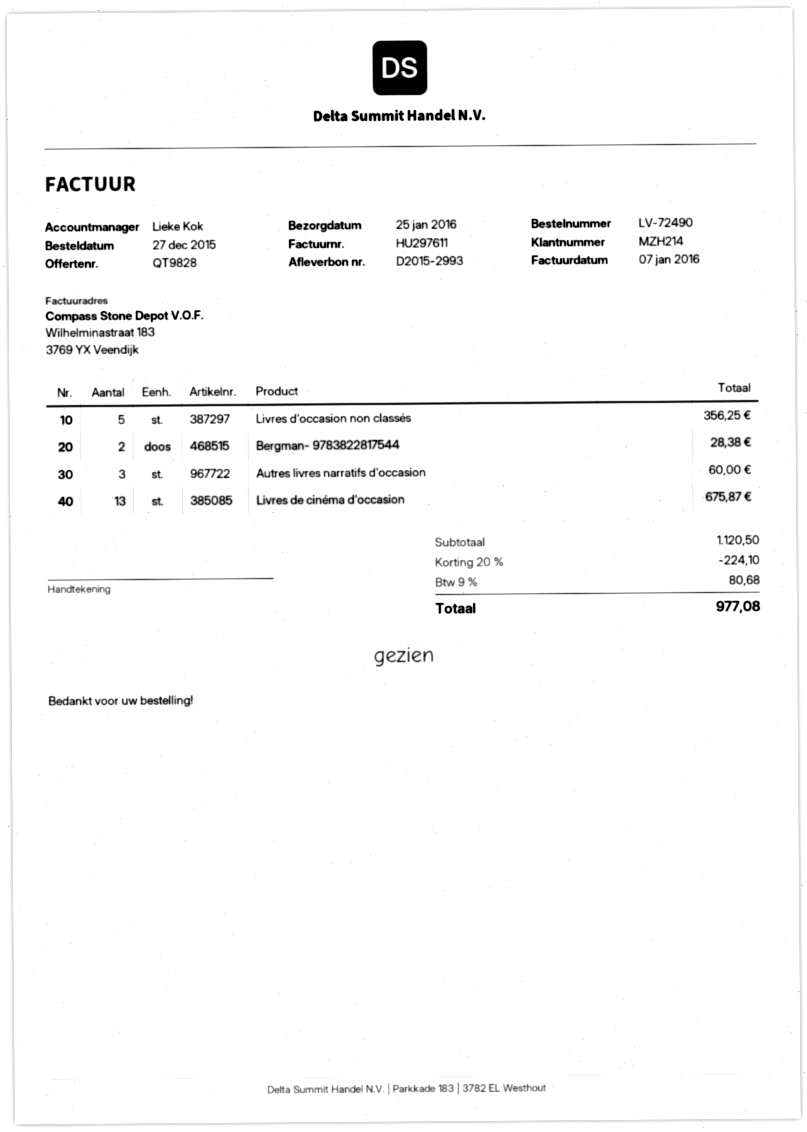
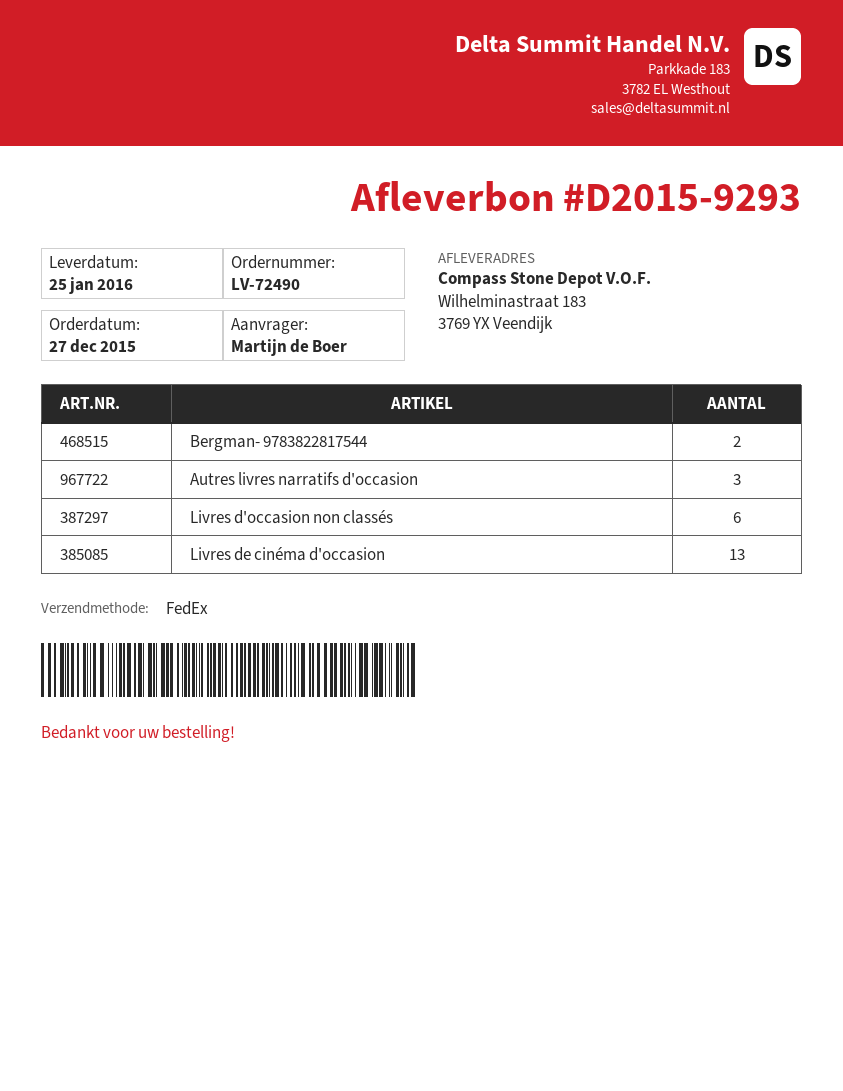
delivery note number: D2015-2993 -> D2015-9293
Livres d'occasion non classés: 5 -> 6

